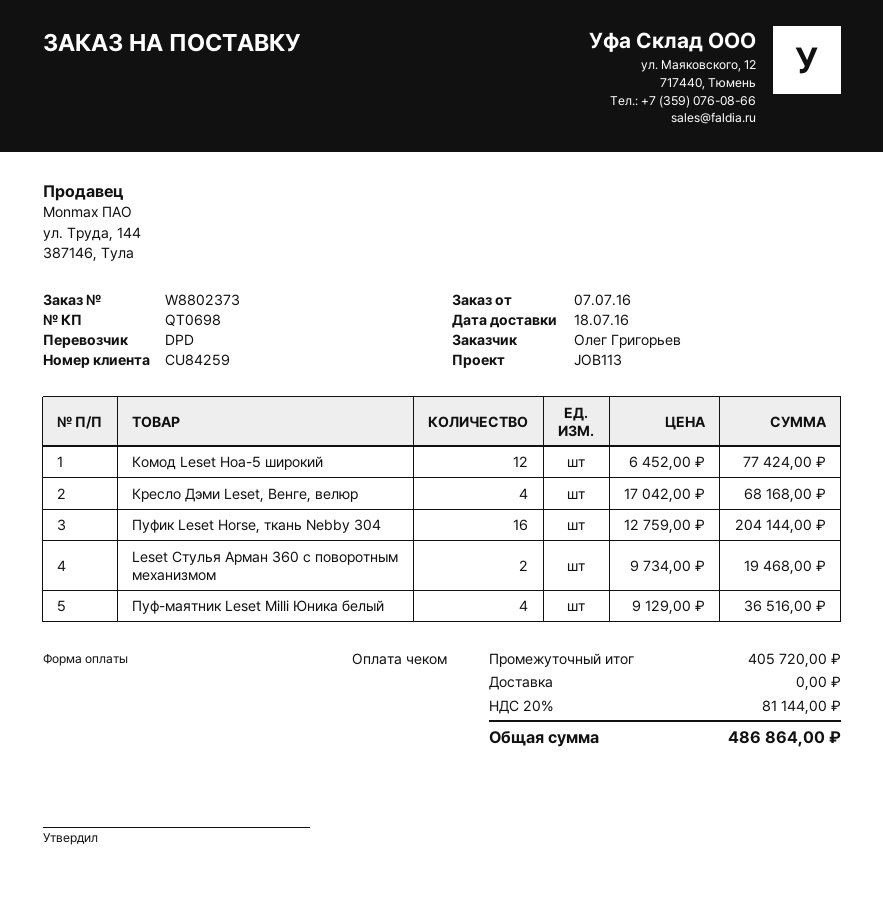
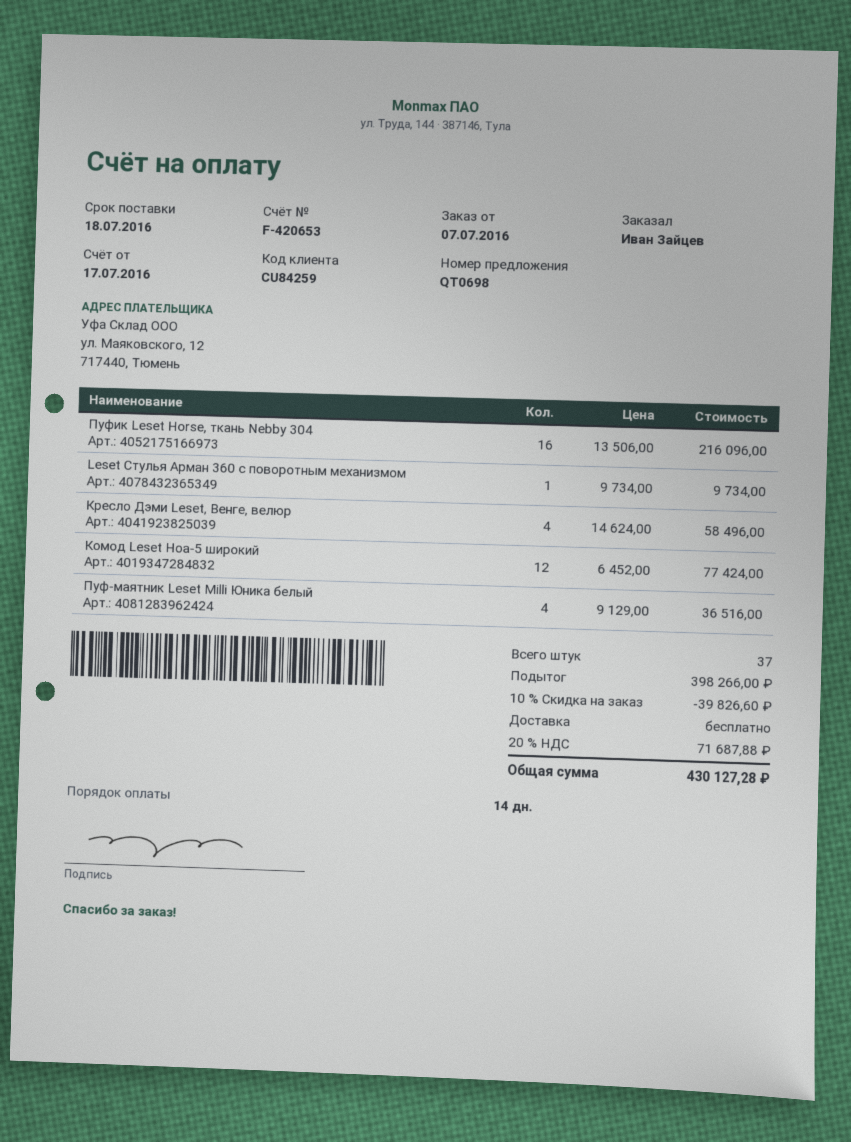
ordered by: Олег Григорьев -> Иван Зайцев
Кресло Дэми Leset, Венге, велюр: 4 x 17042.00 = 68168.00 -> 4 x 14624.00 = 58496.00
Пуфик Leset Horse, ткань Nebby 304: 16 x 12759.00 = 204144.00 -> 16 x 13506.00 = 216096.00
Leset Стулья Арман 360 с поворотным механизмом: 2 x 9734.00 = 19468.00 -> 1 x 9734.00 = 9734.00
subtotal: 405720.00 -> 398266.00
discount: none -> 10% = 39826.60
tax: 20% = 81144.00 -> 20% = 71687.88
total: 486864.00 -> 430127.28

